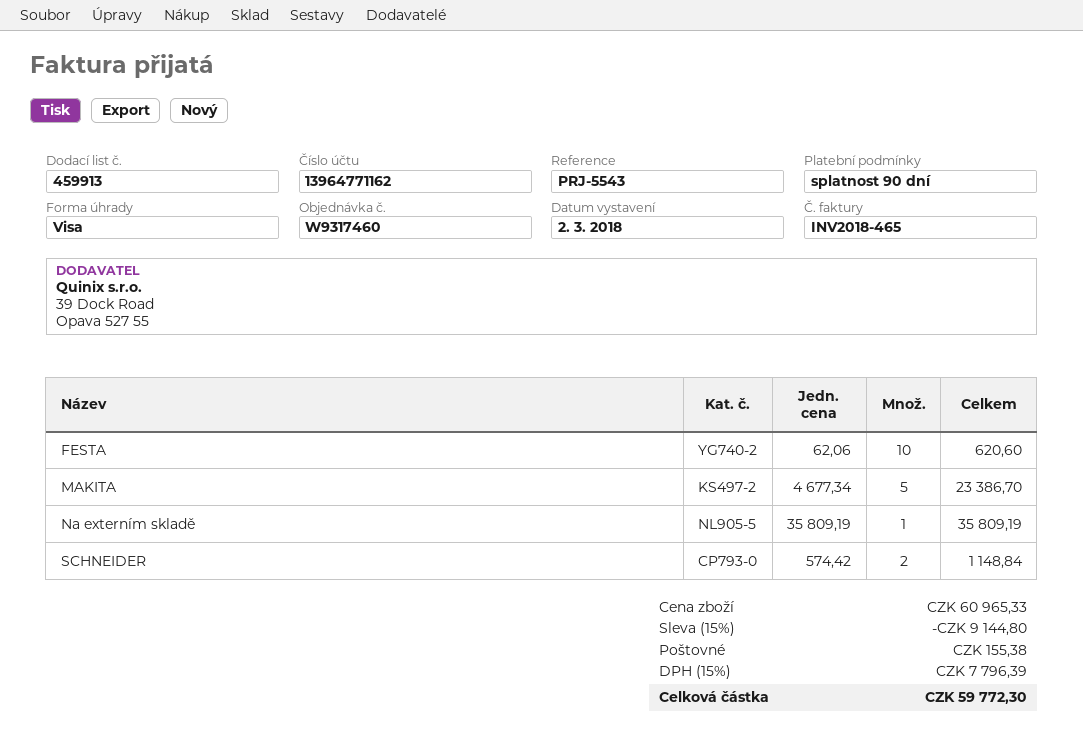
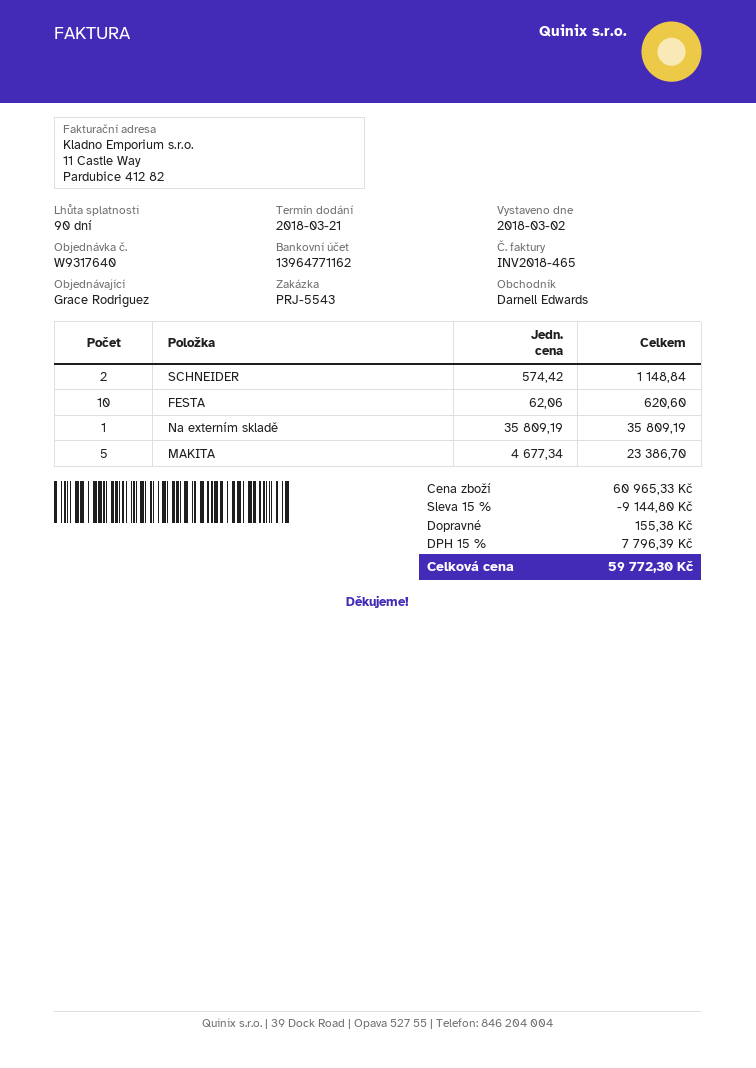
order number: W9317460 -> W9317640

